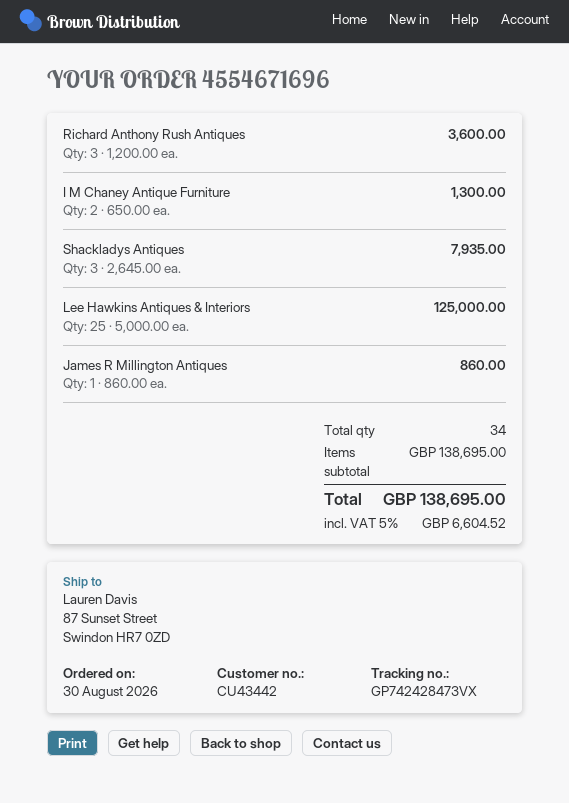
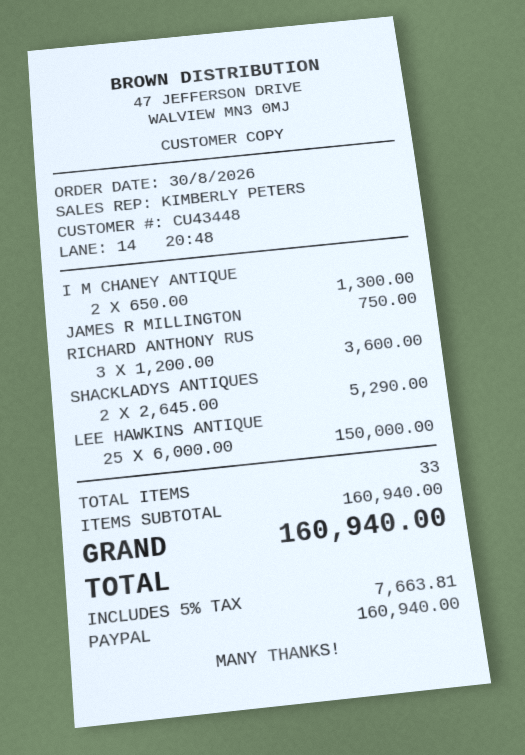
customer number: CU43442 -> CU43448
Shackladys Antiques: 3 x 2645.00 = 7935.00 -> 2 x 2645.00 = 5290.00
Lee Hawkins Antiques & Interiors: 25 x 5000.00 = 125000.00 -> 25 x 6000.00 = 150000.00
James R Millington Antiques: 1 x 860.00 = 860.00 -> 1 x 750.00 = 750.00
total quantity: 34 -> 33
subtotal: 138695.00 -> 160940.00
tax: 5% = 6604.52 -> 5% = 7663.81
total: 138695.00 -> 160940.00

